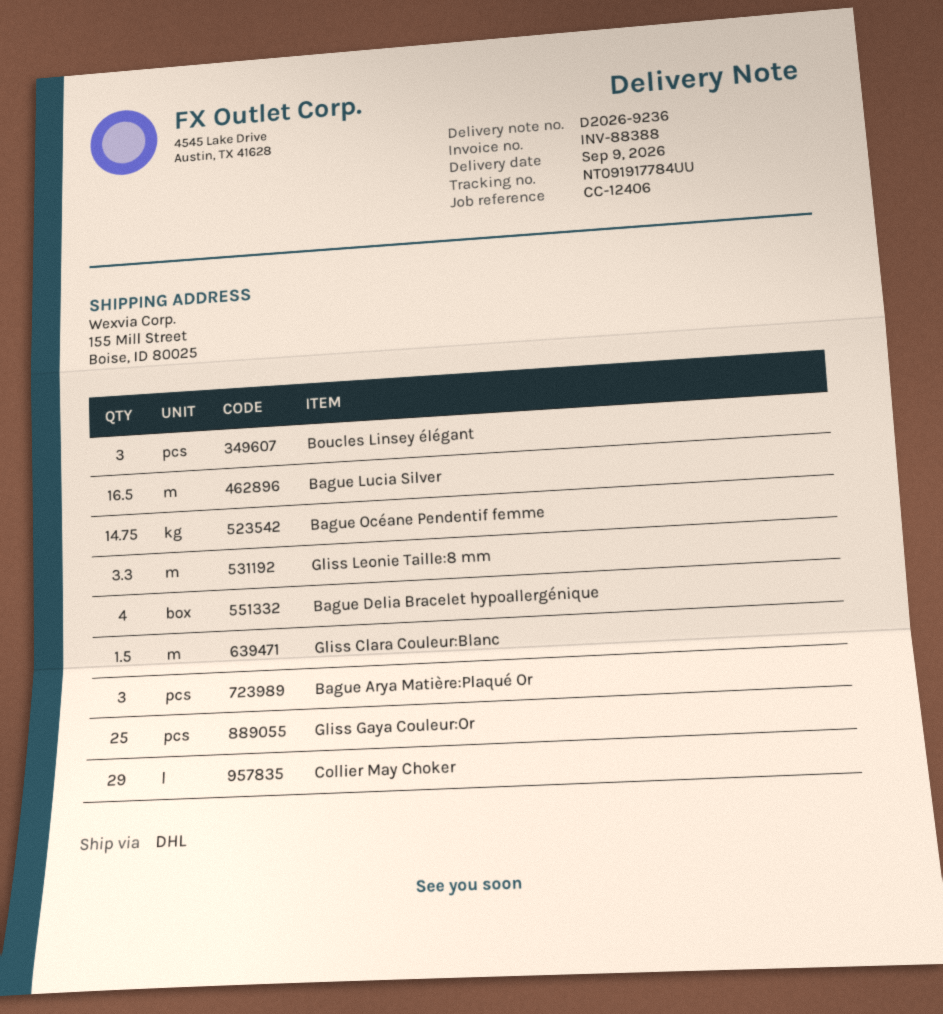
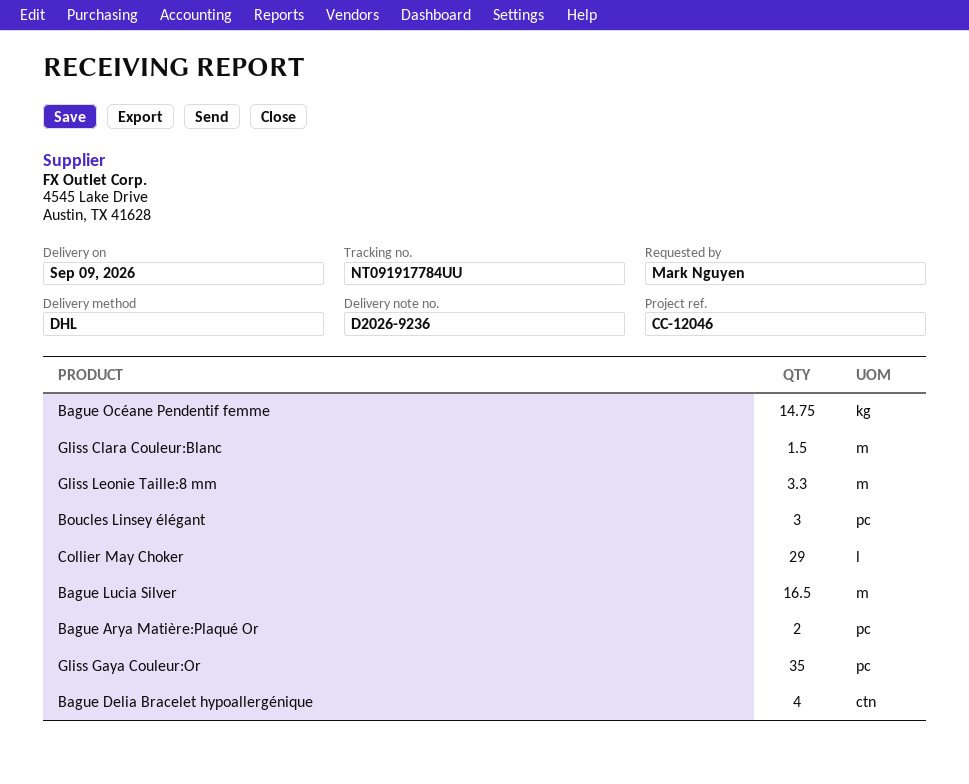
reference: CC-12406 -> CC-12046
Bague Arya Matière:Plaqué Or: 3 -> 2
Gliss Gaya Couleur:Or: 25 -> 35

